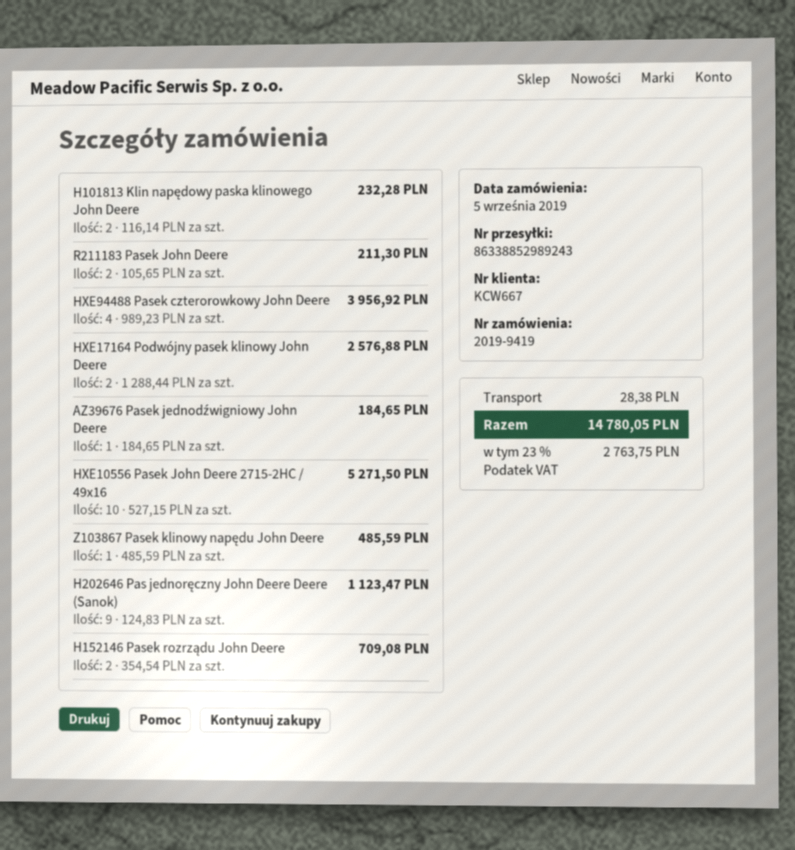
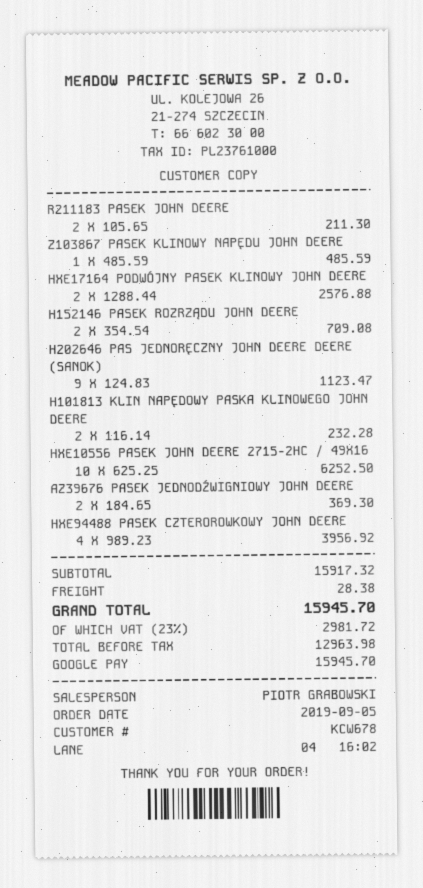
customer number: KCW667 -> KCW678
AZ39676 Pasek jednodźwigniowy John Deere: 1 x 184.65 = 184.65 -> 2 x 184.65 = 369.30
HXE10556 Pasek John Deere 2715-2HC / 49x16: 10 x 527.15 = 5271.50 -> 10 x 625.25 = 6252.50
tax: 23% = 2763.75 -> 23% = 2981.72
total: 14780.05 -> 15945.70

